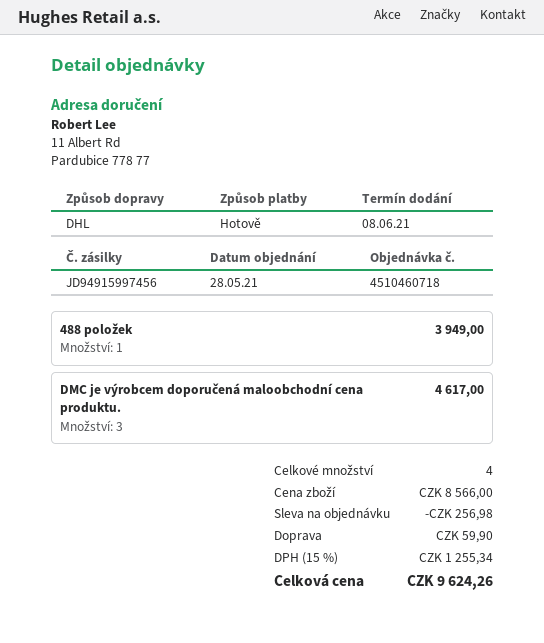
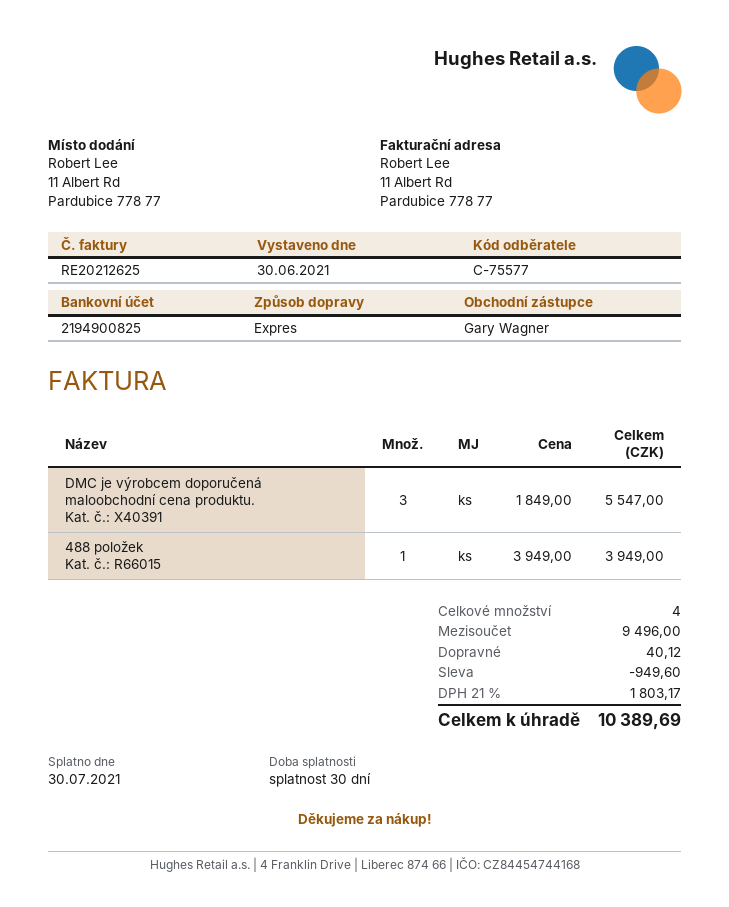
shipping method: DHL -> express
DMC je výrobcem doporučená maloobchodní cena produktu.: 3 for 4617.00 -> 3 for 5547.00
subtotal: 8566.00 -> 9496.00
discount: 256.98 -> 949.60
shipping: 59.90 -> 40.12
tax: 15% = 1255.34 -> 21% = 1803.17
total: 9624.26 -> 10389.69

